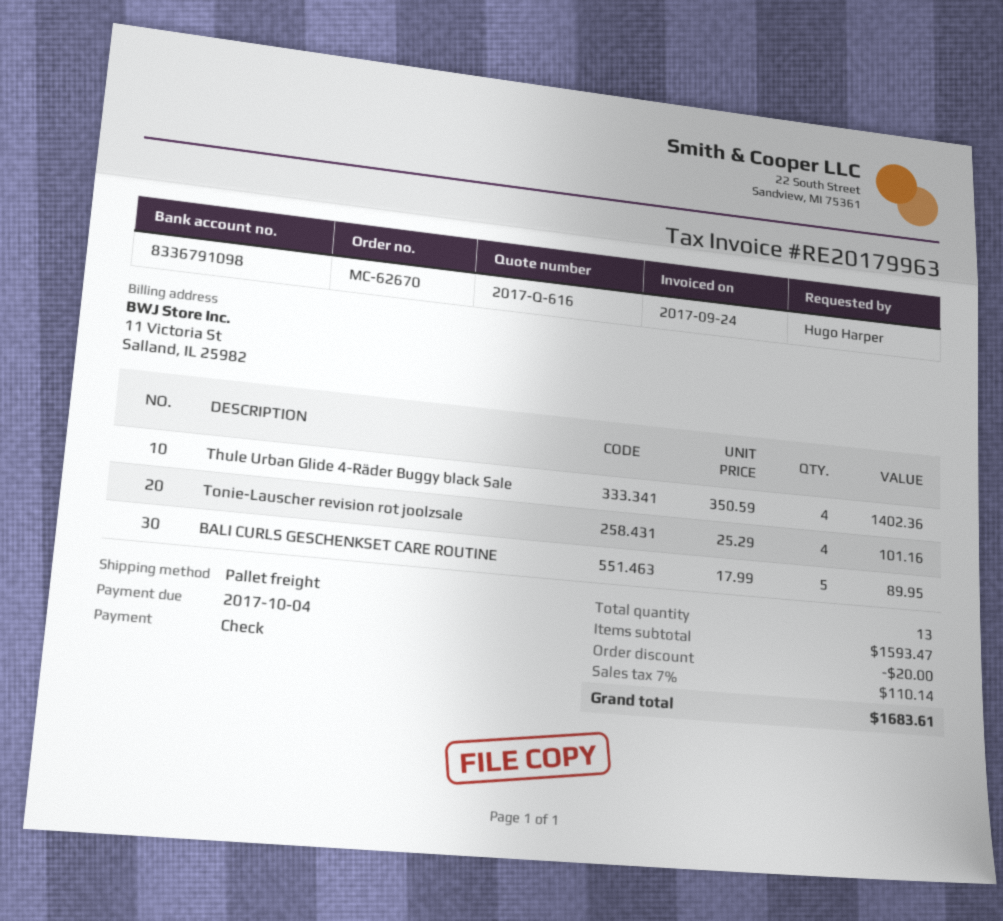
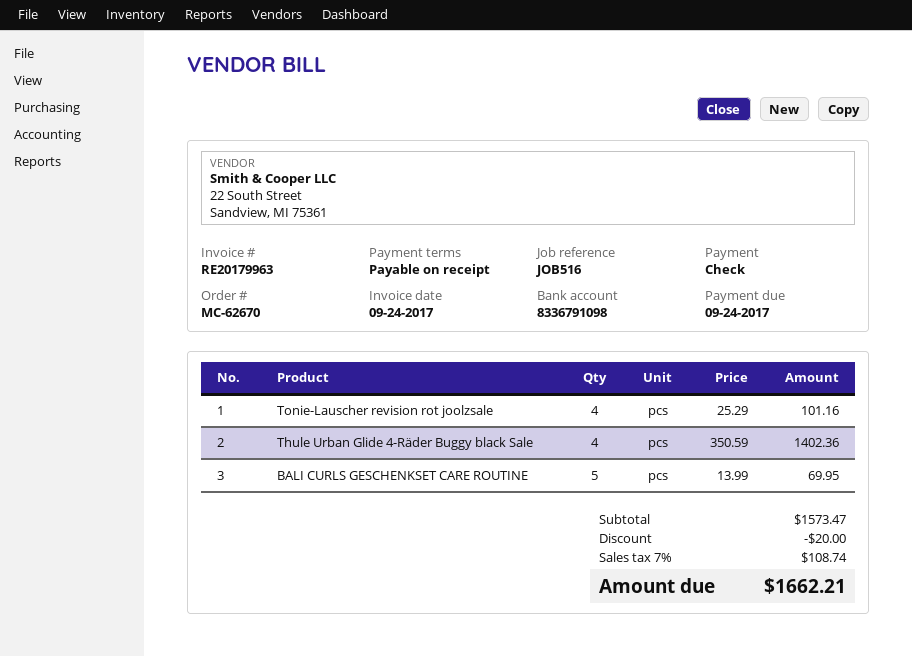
due date: 2017-10-04 -> 2017-09-24
BALI CURLS GESCHENKSET CARE ROUTINE: 5 x 17.99 = 89.95 -> 5 x 13.99 = 69.95
subtotal: 1593.47 -> 1573.47
tax: 7% = 110.14 -> 7% = 108.74
total: 1683.61 -> 1662.21

